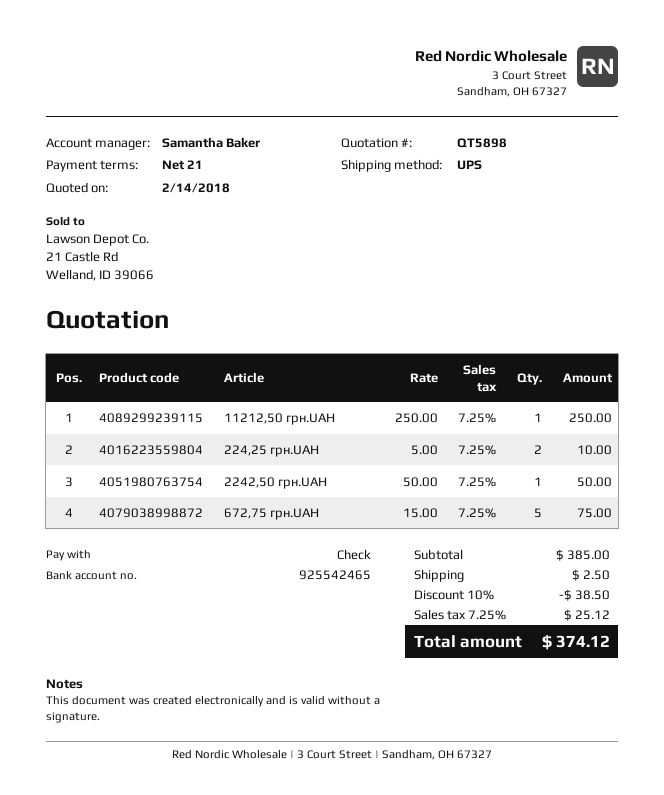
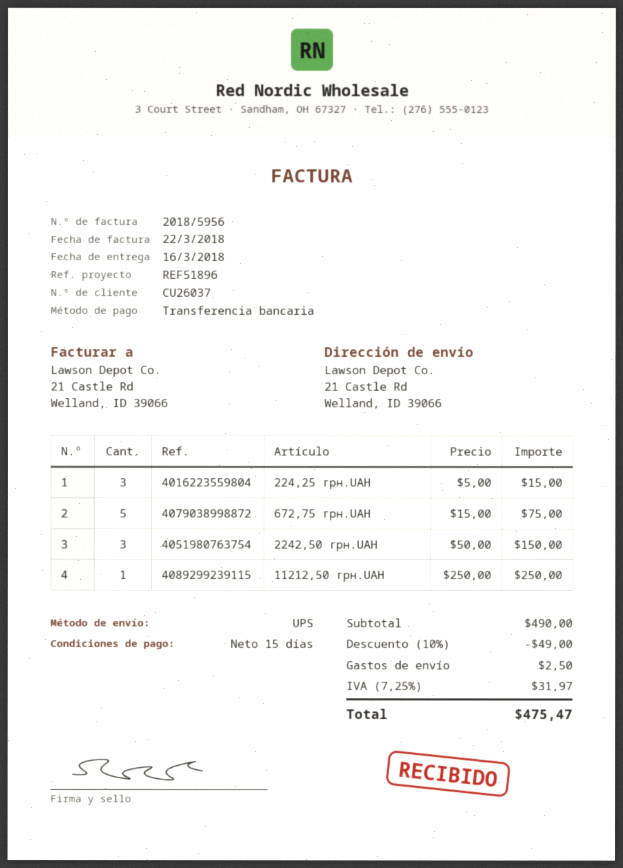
payment terms: 21 days -> 15 days
payment method: cheque -> bank transfer
224,25 грн.UAH: 2 x 5.00 = 10.00 -> 3 x 5.00 = 15.00
2242,50 грн.UAH: 1 x 50.00 = 50.00 -> 3 x 50.00 = 150.00
subtotal: 385.00 -> 490.00
discount: 10% = 38.50 -> 10% = 49.00
tax: 7.25% = 25.12 -> 7.25% = 31.97
total: 374.12 -> 475.47

